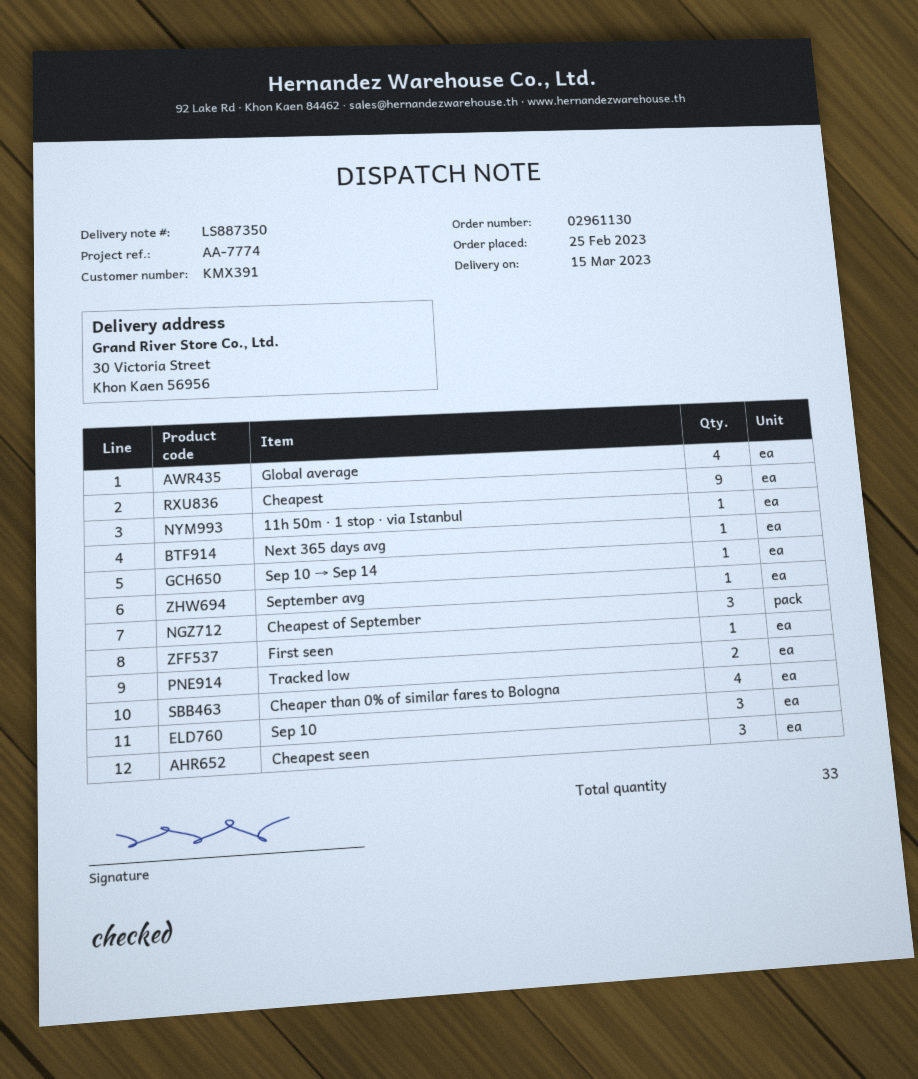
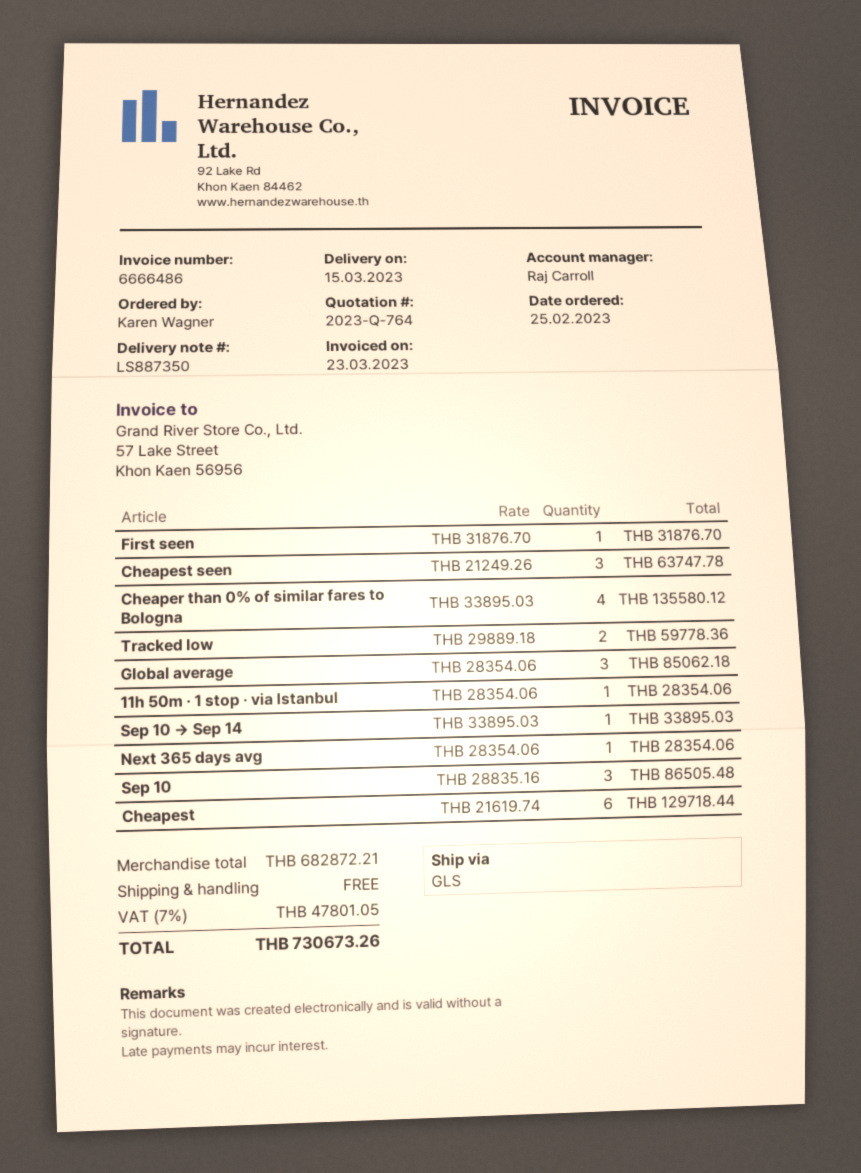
Global average: 4 -> 3
Cheapest: 9 -> 6
September avg: 1 -> none
Cheapest of September: 3 -> none

